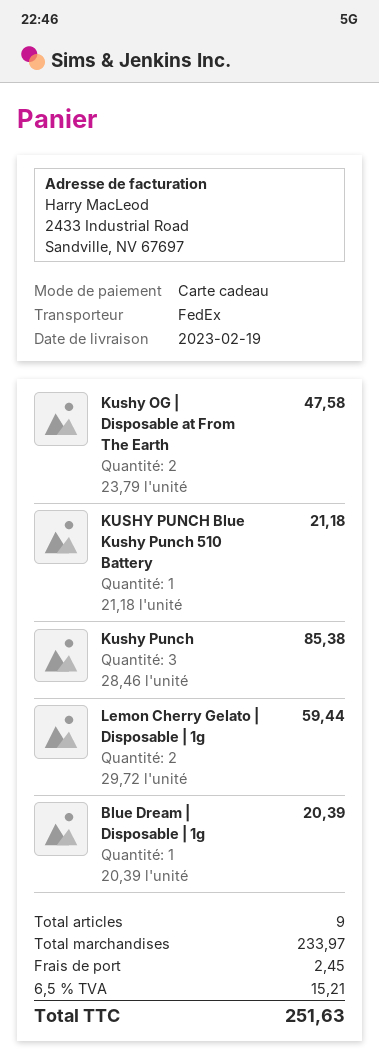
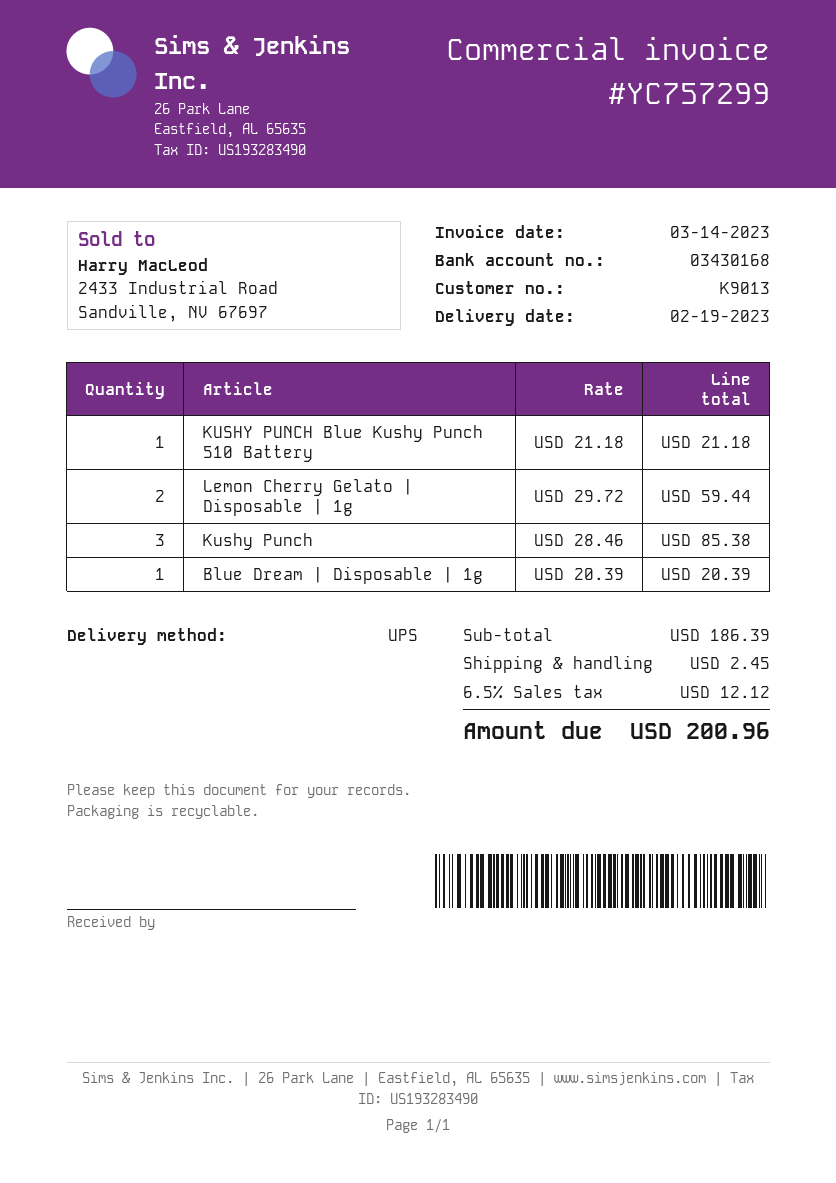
shipping method: FedEx -> UPS
Kushy OG | Disposable at From The Earth: 2 x 23.79 = 47.58 -> none
subtotal: 233.97 -> 186.39
tax: 6.5% = 15.21 -> 6.5% = 12.12
total: 251.63 -> 200.96

